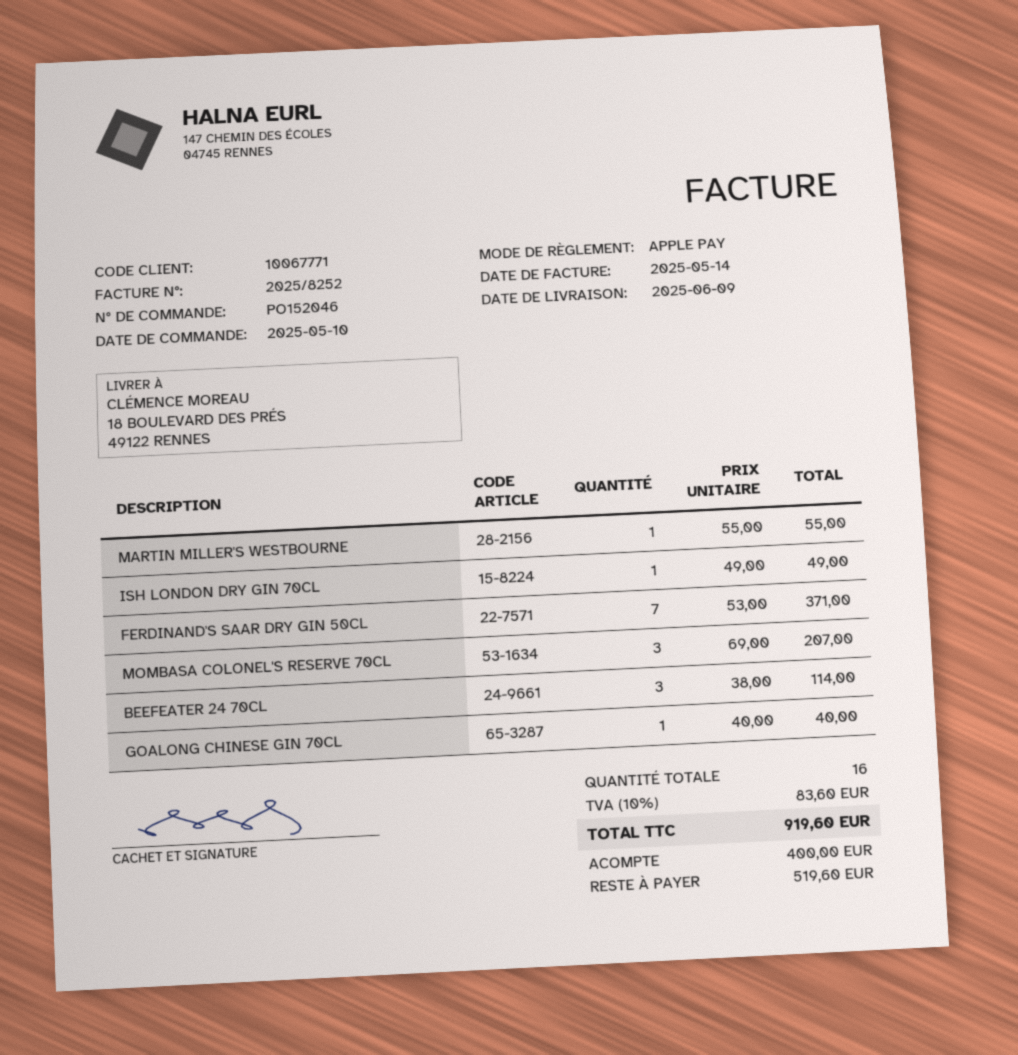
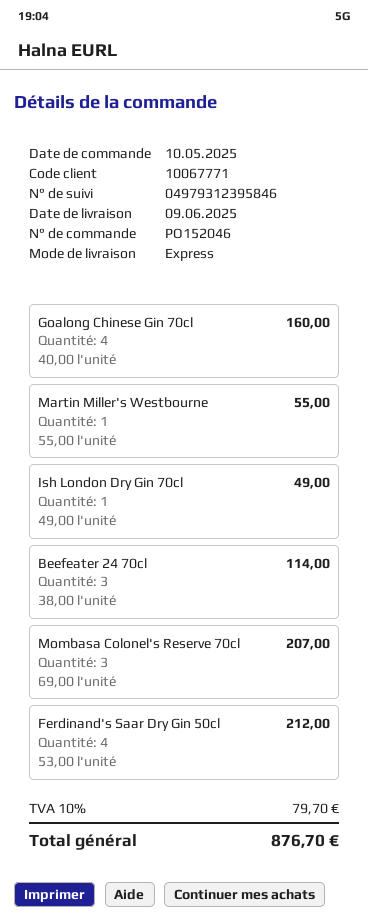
FERDINAND'S SAAR DRY GIN 50CL: 7 x 53.00 = 371.00 -> 4 x 53.00 = 212.00
GOALONG CHINESE GIN 70CL: 1 x 40.00 = 40.00 -> 4 x 40.00 = 160.00
tax: 10% = 83.60 -> 10% = 79.70
total: 919.60 -> 876.70

